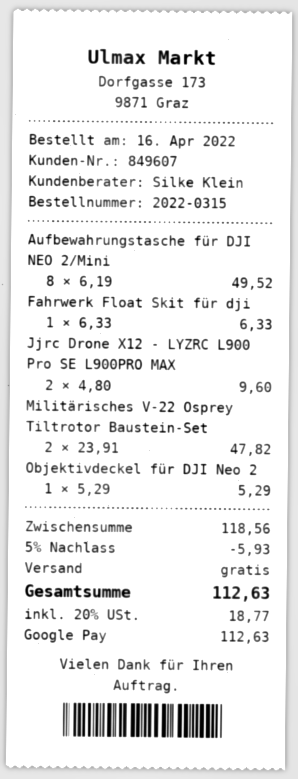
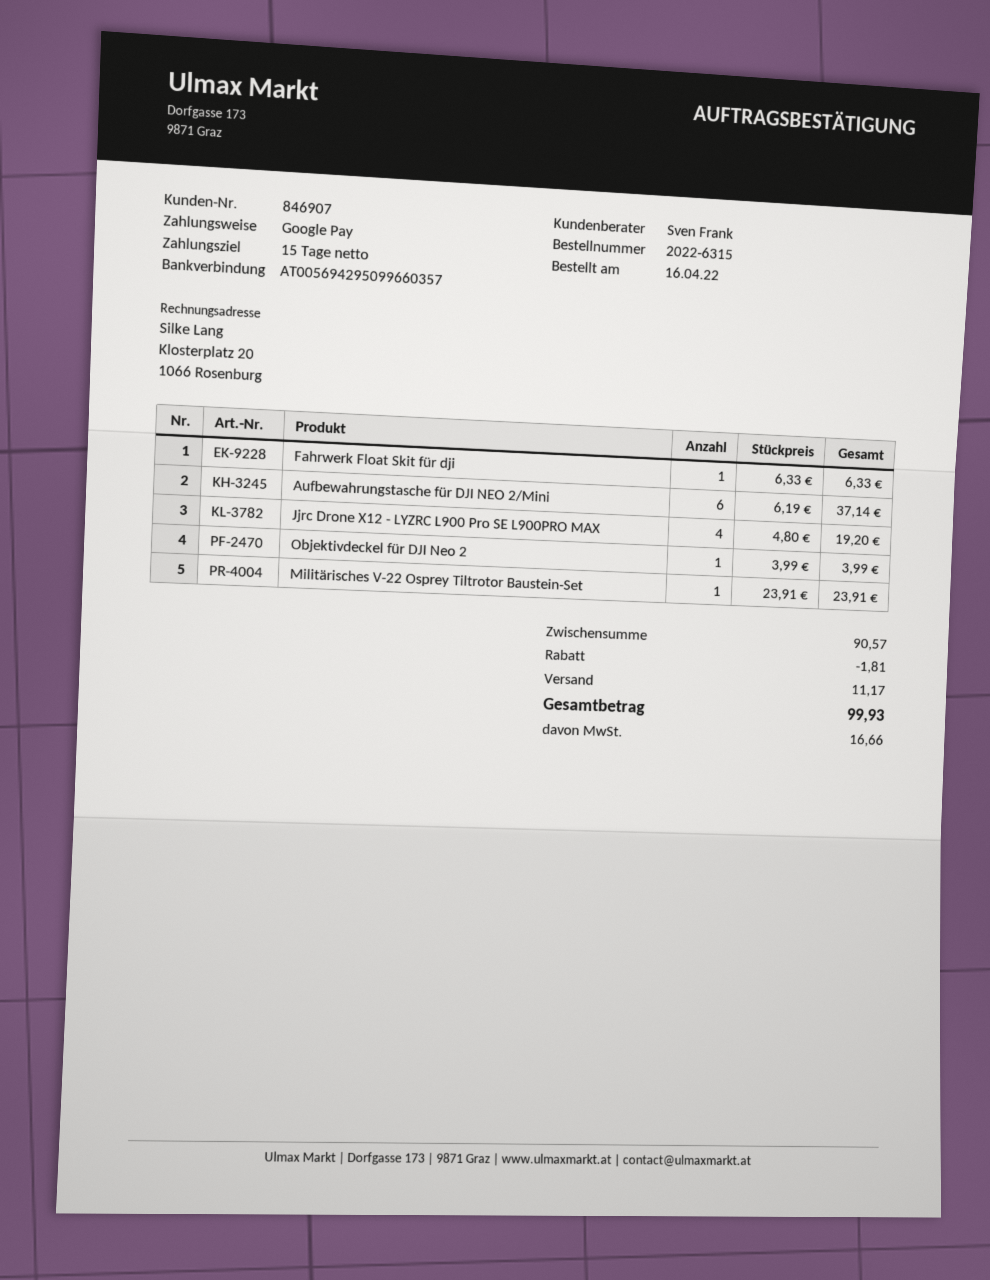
order number: 2022-0315 -> 2022-6315
customer number: 849607 -> 846907
sales rep: Silke Klein -> Sven Frank
Aufbewahrungstasche für DJI NEO 2/Mini: 8 x 6.19 = 49.52 -> 6 x 6.19 = 37.14
Jjrc Drone X12 - LYZRC L900 Pro SE L900PRO MAX: 2 x 4.80 = 9.60 -> 4 x 4.80 = 19.20
Militärisches V-22 Osprey Tiltrotor Baustein-Set: 2 x 23.91 = 47.82 -> 1 x 23.91 = 23.91
Objektivdeckel für DJI Neo 2: 1 x 5.29 = 5.29 -> 1 x 3.99 = 3.99
subtotal: 118.56 -> 90.57
discount: 5.93 -> 1.81
shipping: 0.00 -> 11.17
tax: 18.77 -> 16.66
total: 112.63 -> 99.93

